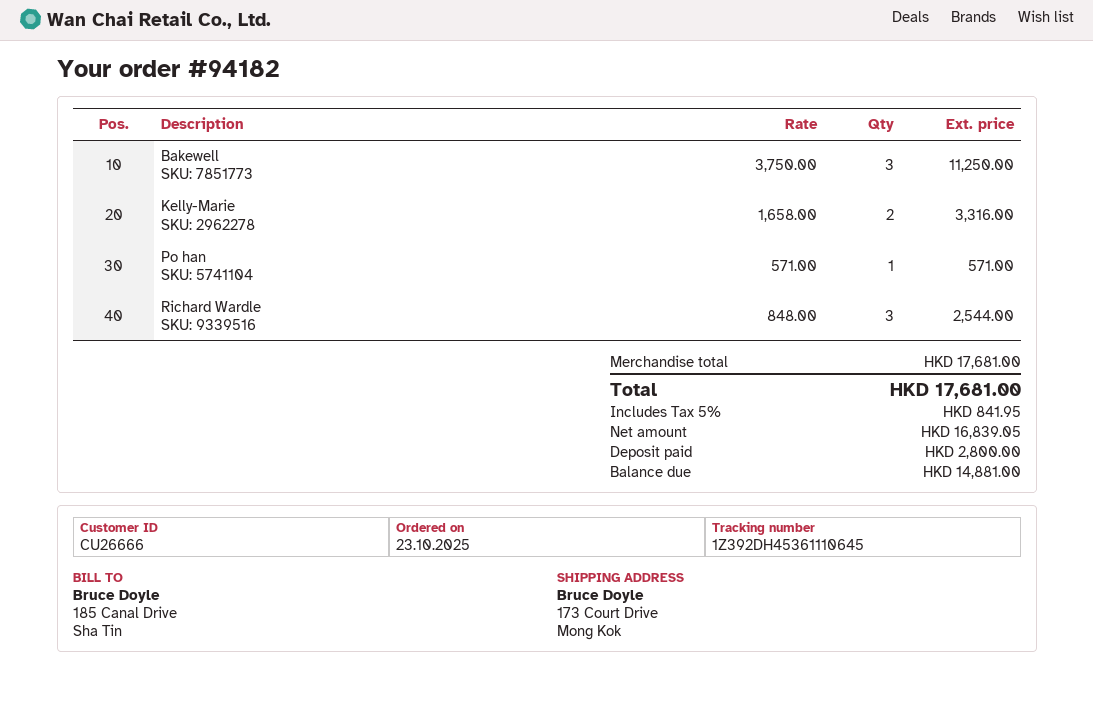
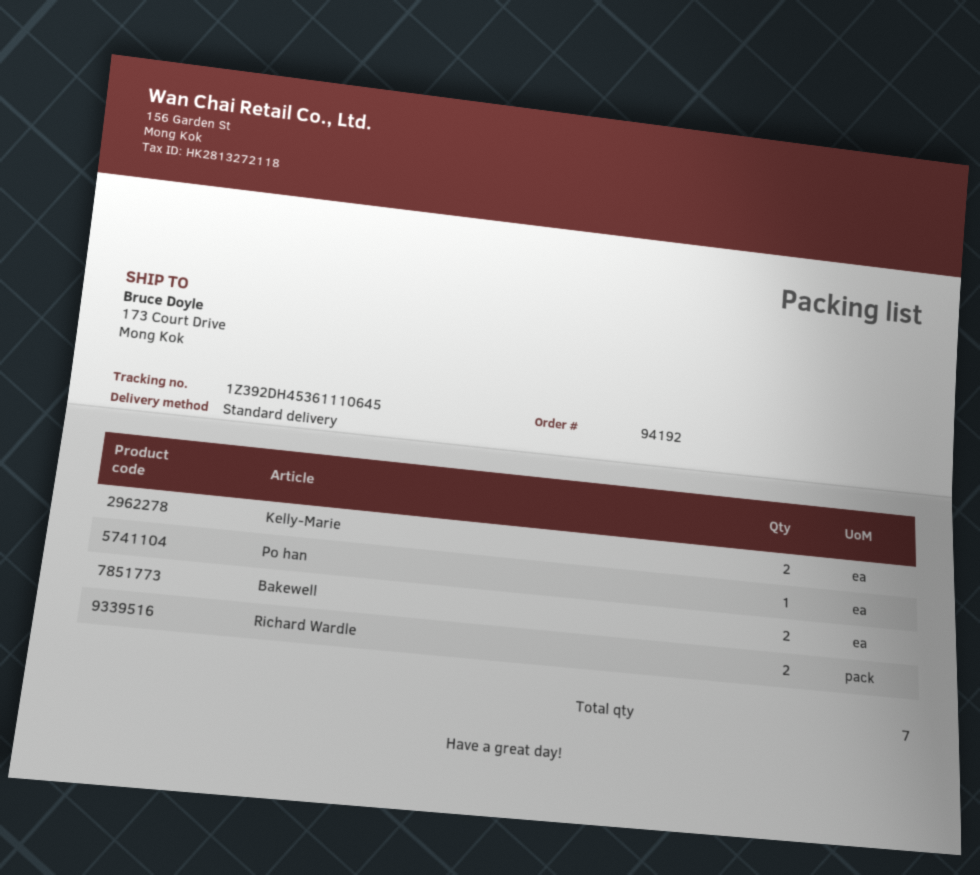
order number: 94182 -> 94192
Bakewell: 3 -> 2
Richard Wardle: 3 -> 2

